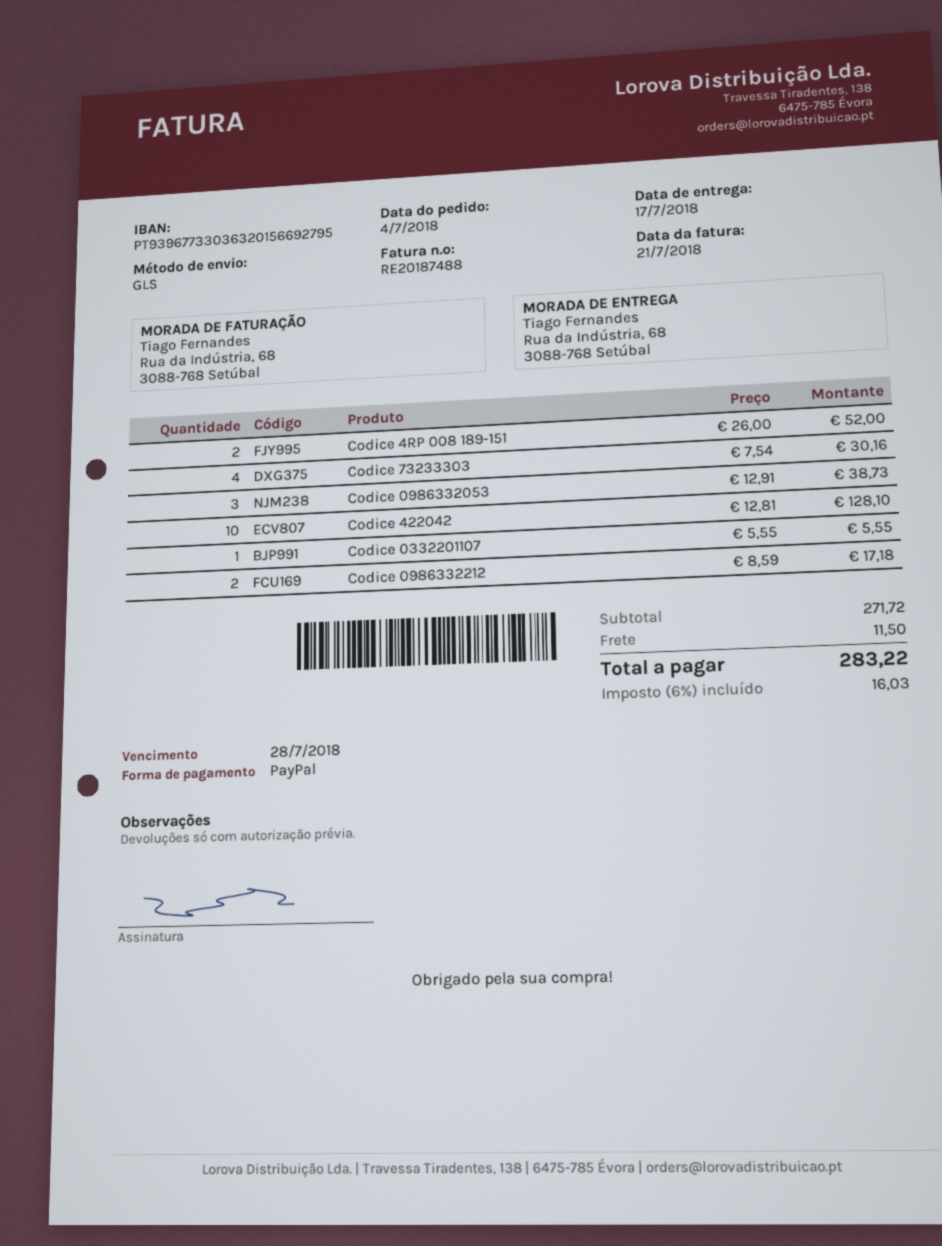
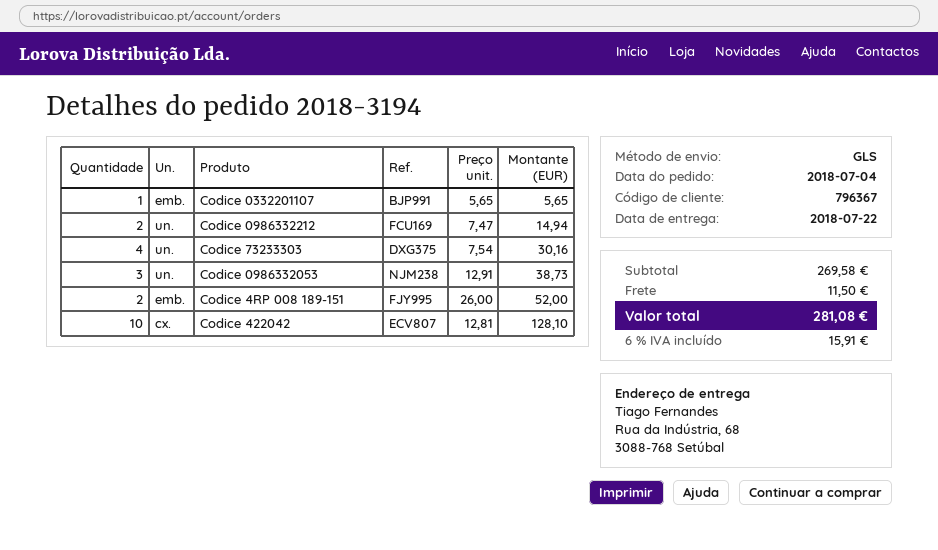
delivery date: 2018-07-17 -> 2018-07-22
Codice 0332201107: 1 x 5.55 = 5.55 -> 1 x 5.65 = 5.65
Codice 0986332212: 2 x 8.59 = 17.18 -> 2 x 7.47 = 14.94
subtotal: 271.72 -> 269.58
tax: 6% = 16.03 -> 6% = 15.91
total: 283.22 -> 281.08

